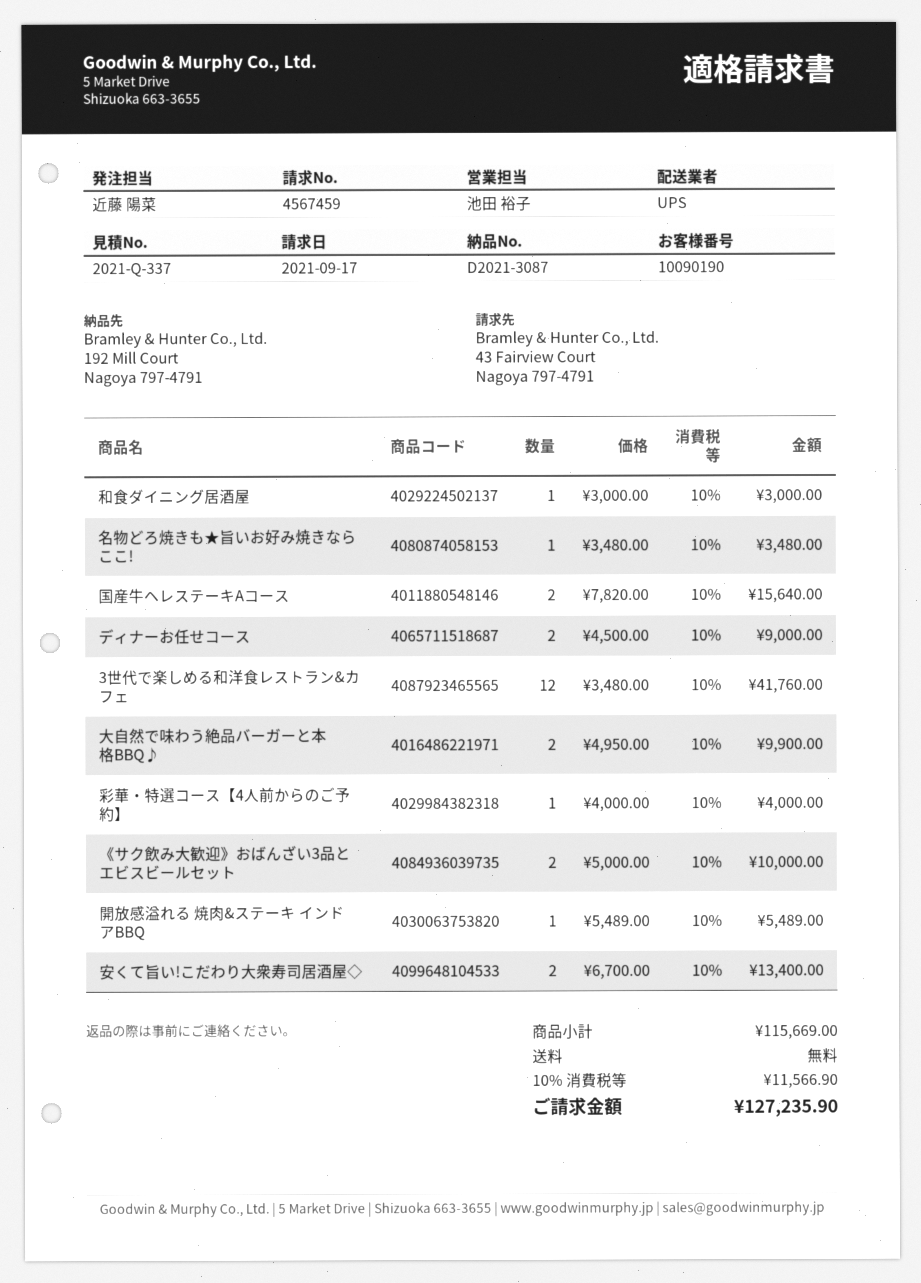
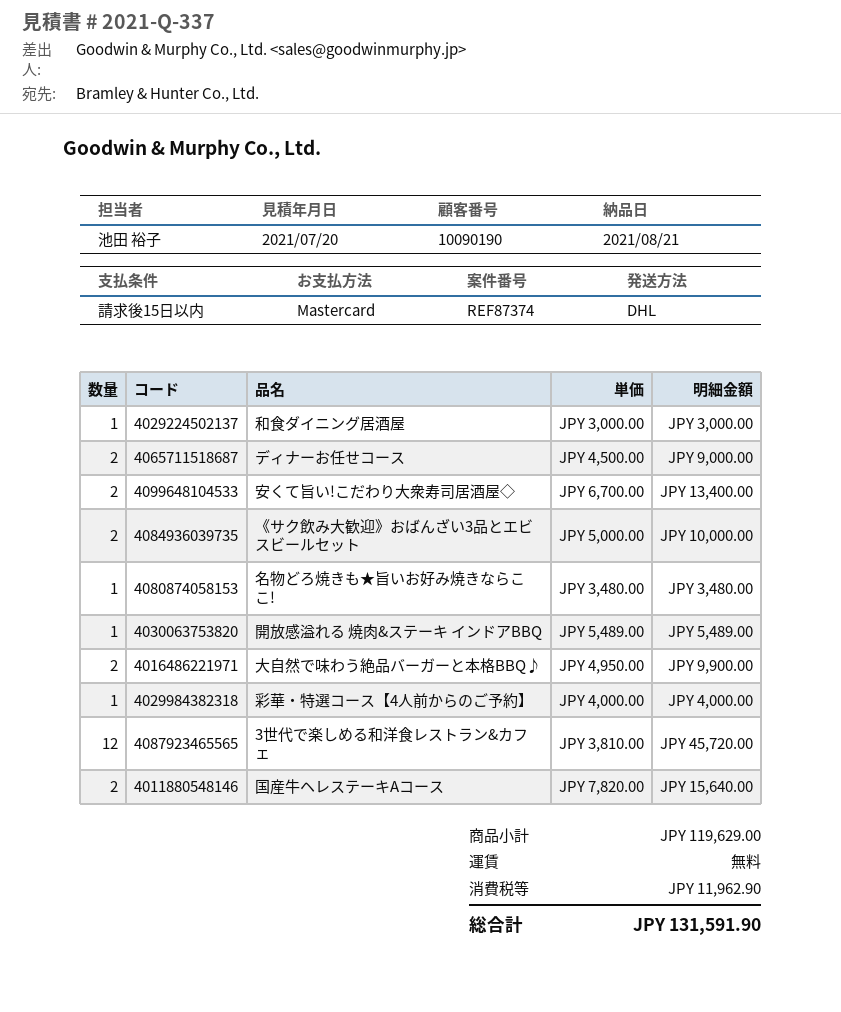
shipping method: UPS -> DHL
3世代で楽しめる和洋食レストラン&カフェ: 12 x 3480.00 = 41760.00 -> 12 x 3810.00 = 45720.00
subtotal: 115669.00 -> 119629.00
tax: 11566.90 -> 11962.90
total: 127235.90 -> 131591.90

